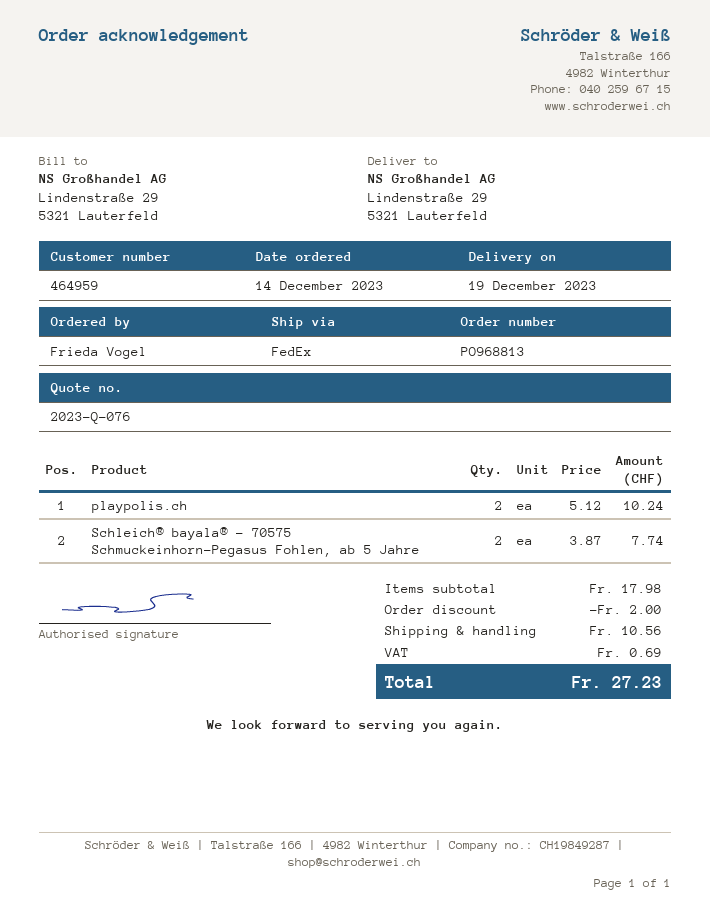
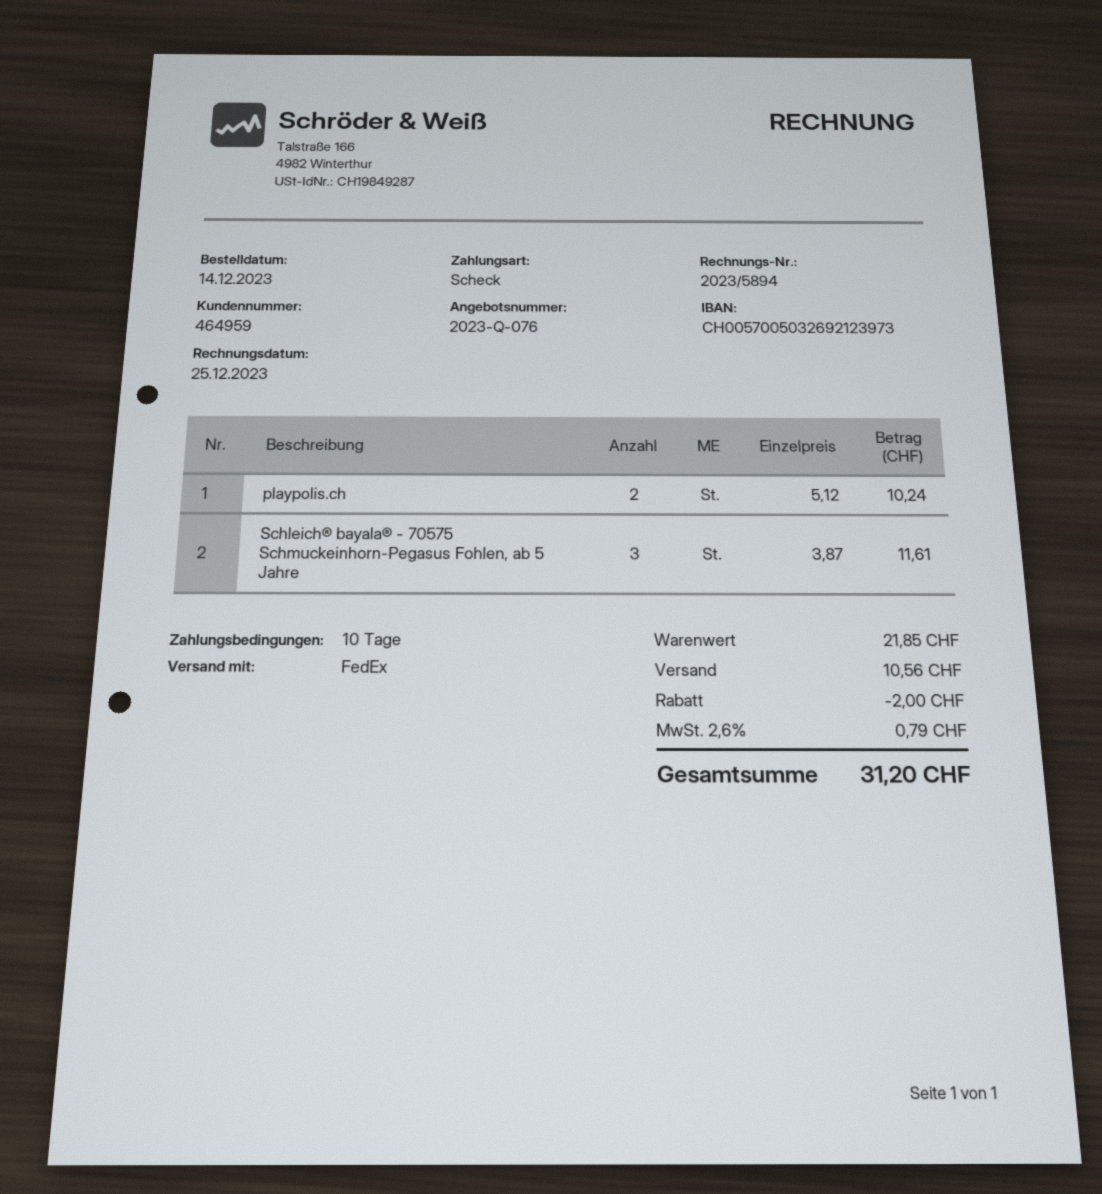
Schleich® bayala® - 70575 Schmuckeinhorn-Pegasus Fohlen, ab 5 Jahre: 2 x 3.87 = 7.74 -> 3 x 3.87 = 11.61
subtotal: 17.98 -> 21.85
tax: 0.69 -> 0.79
total: 27.23 -> 31.20

